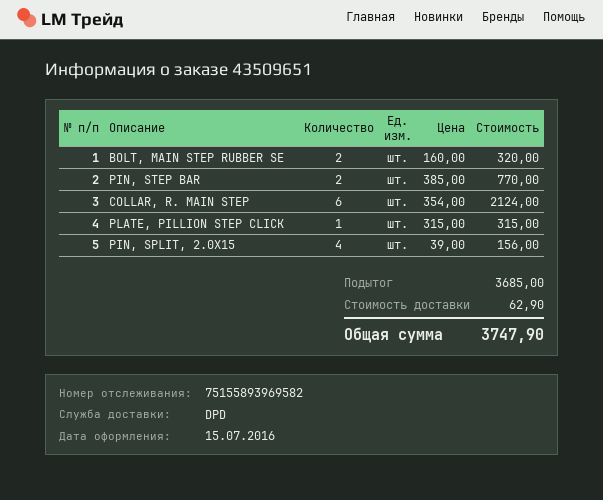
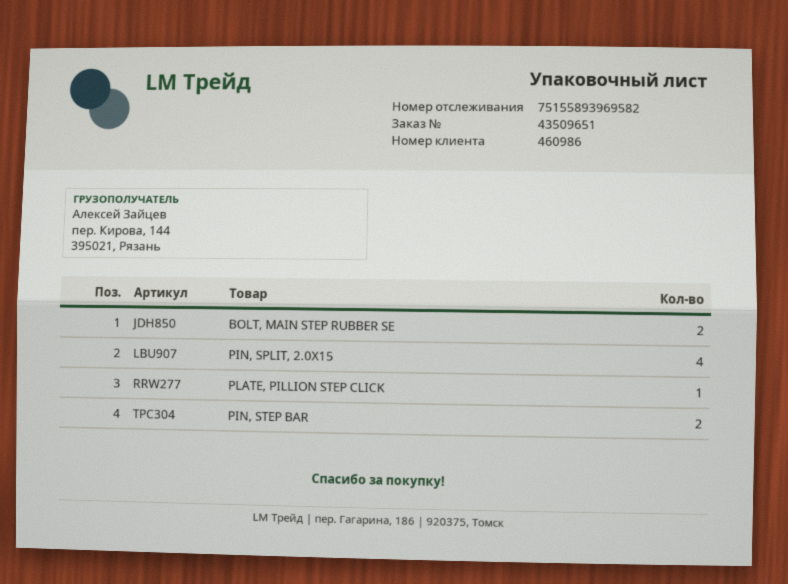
COLLAR, R. MAIN STEP: 6 -> none

